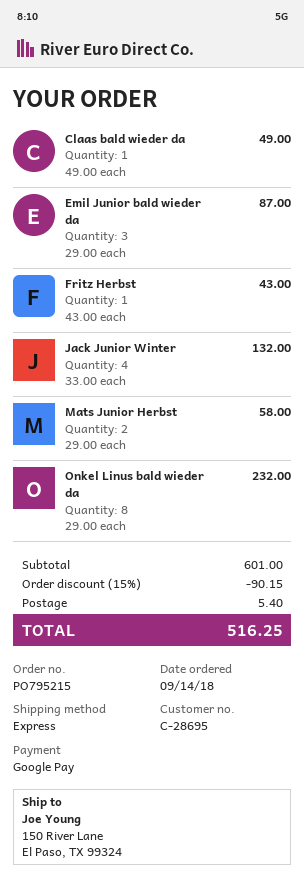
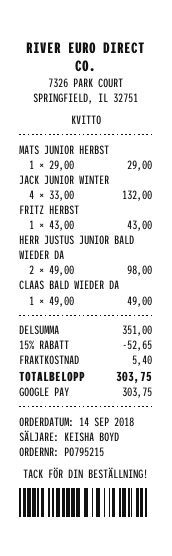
Emil Junior bald wieder da: 3 x 29.00 = 87.00 -> none
Mats Junior Herbst: 2 x 29.00 = 58.00 -> 1 x 29.00 = 29.00
Onkel Linus bald wieder da: 8 x 29.00 = 232.00 -> none
HERR JUSTUS JUNIOR BALD WIEDER DA: none -> 2 x 49.00 = 98.00
subtotal: 601.00 -> 351.00
discount: 15% = 90.15 -> 15% = 52.65
total: 516.25 -> 303.75

